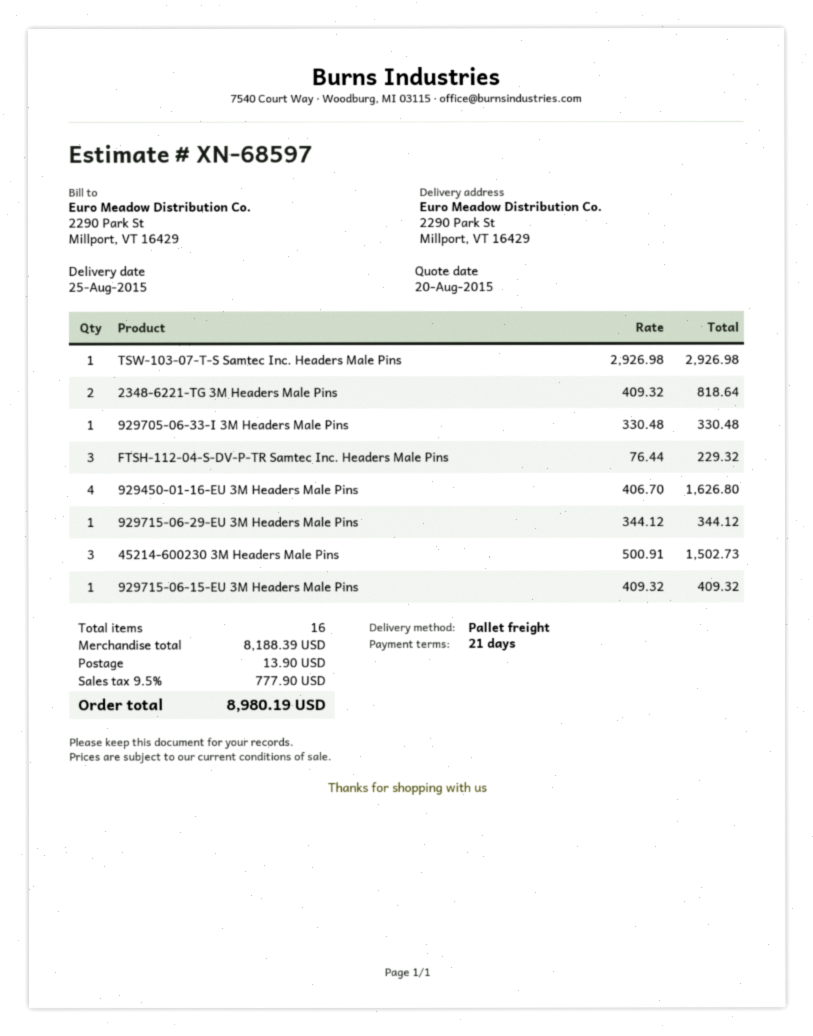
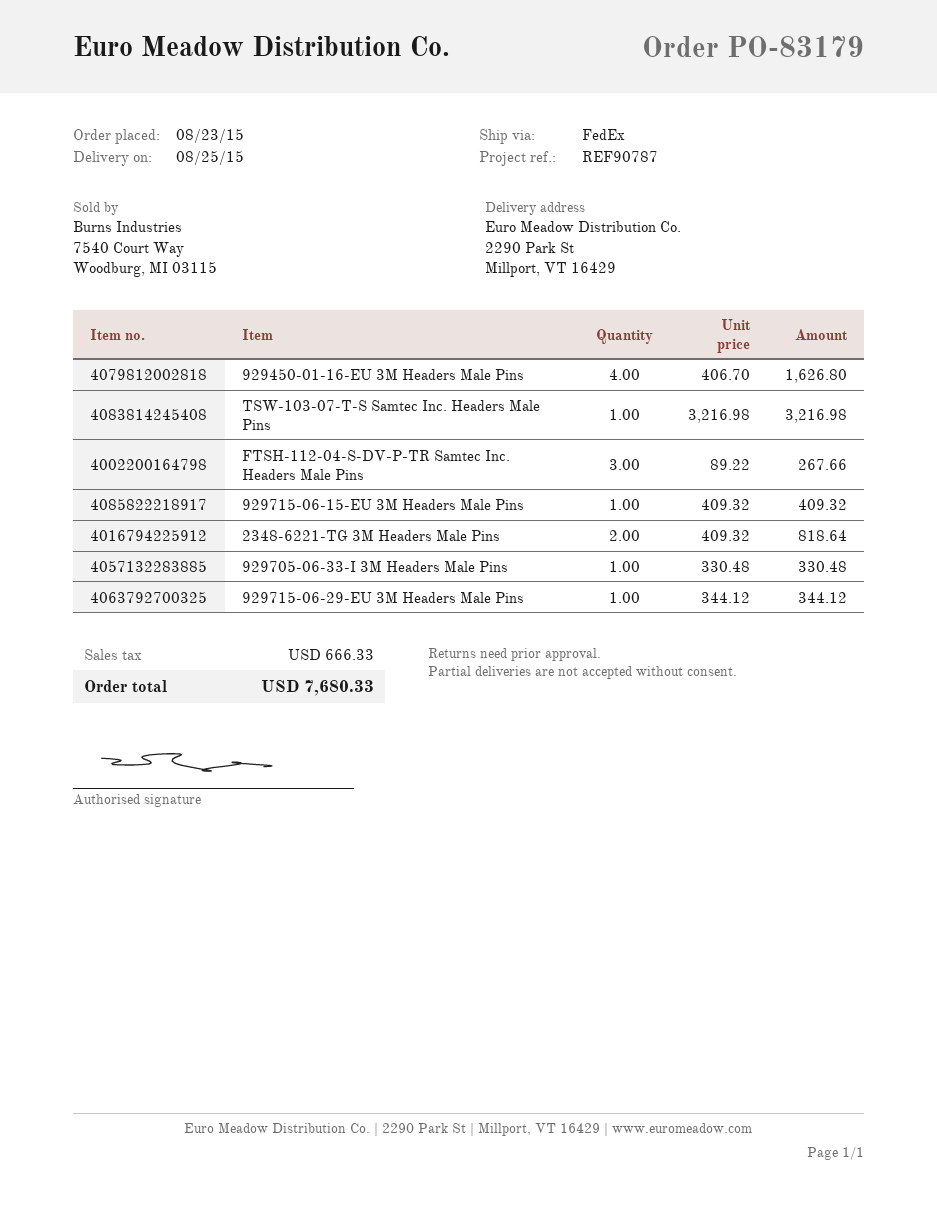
shipping method: pallet freight -> FedEx
TSW-103-07-T-S Samtec Inc. Headers Male Pins: 1 x 2926.98 = 2926.98 -> 1 x 3216.98 = 3216.98
FTSH-112-04-S-DV-P-TR Samtec Inc. Headers Male Pins: 3 x 76.44 = 229.32 -> 3 x 89.22 = 267.66
45214-600230 3M Headers Male Pins: 3 x 500.91 = 1502.73 -> none
shipping: 13.90 -> none
tax: 777.90 -> 666.33
total: 8980.19 -> 7680.33

